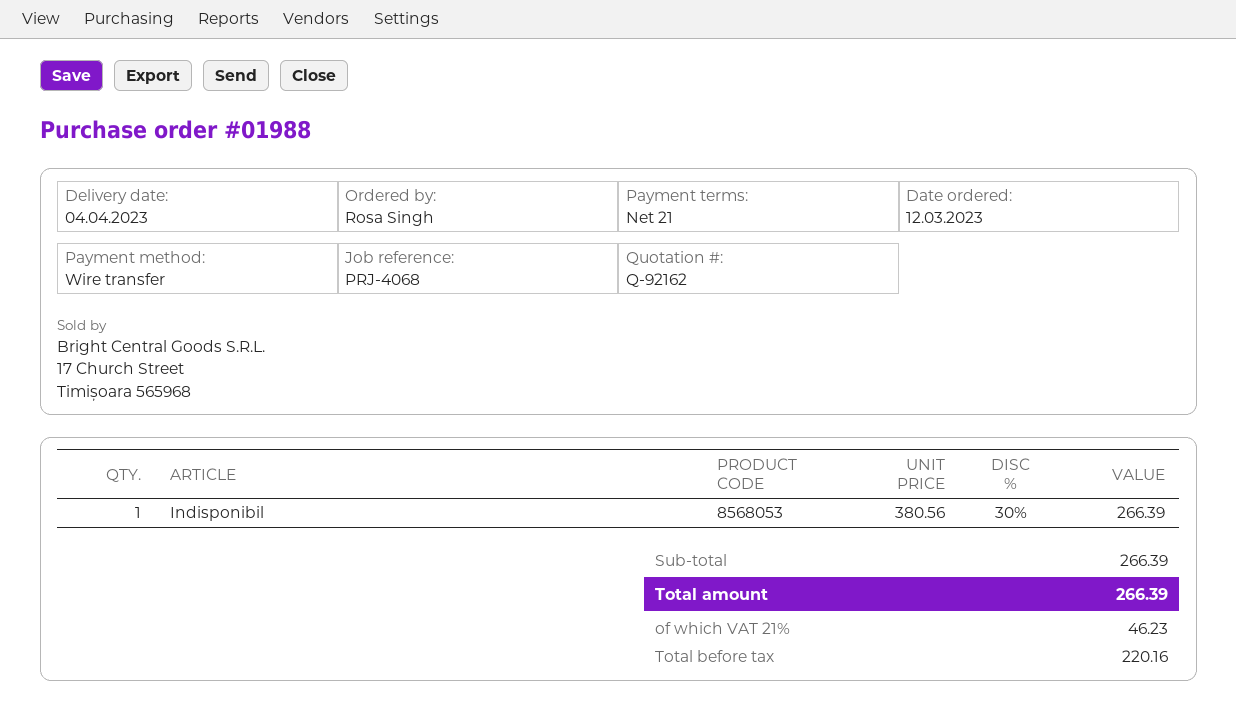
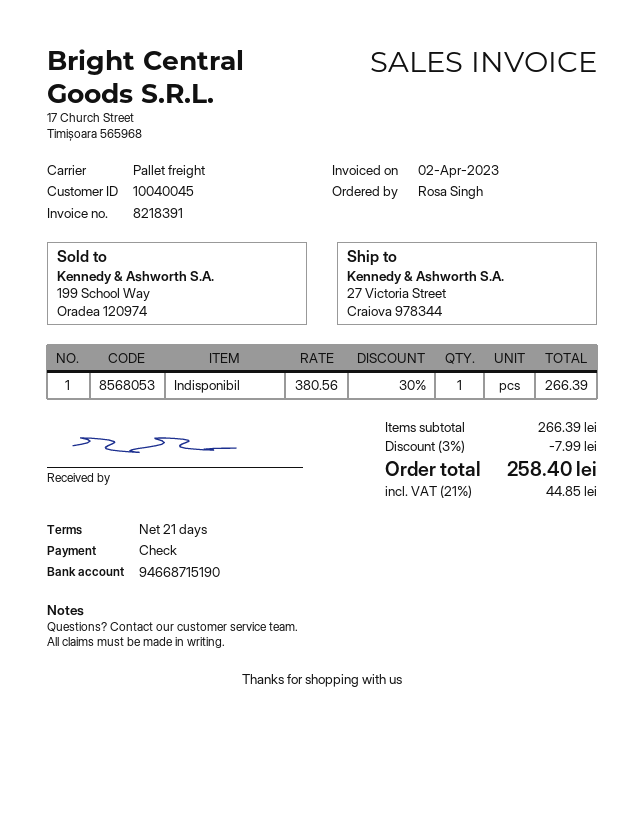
payment method: bank transfer -> cheque
discount: none -> 3% = 7.99
tax: 21% = 46.23 -> 21% = 44.85
total: 266.39 -> 258.40

